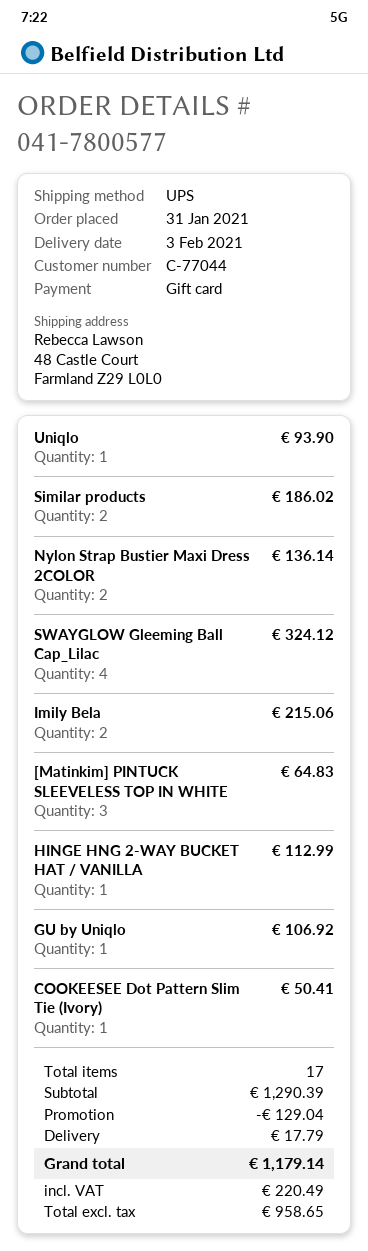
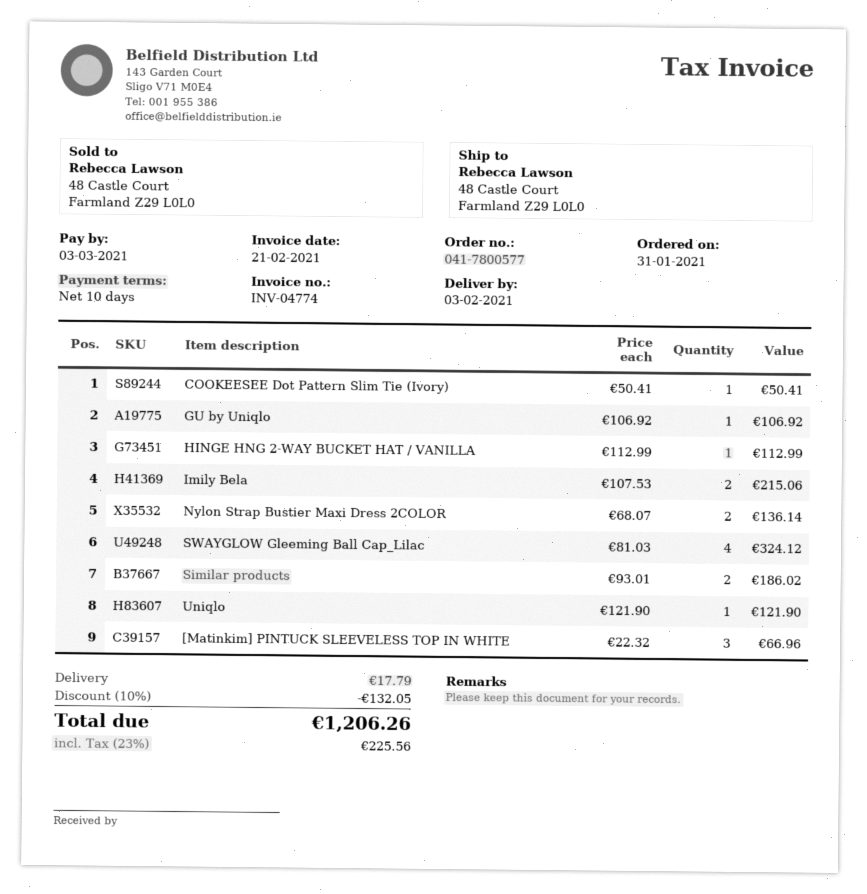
Uniqlo: 1 for 93.90 -> 1 for 121.90
[Matinkim] PINTUCK SLEEVELESS TOP IN WHITE: 3 for 64.83 -> 3 for 66.96
discount: 129.04 -> 132.05
tax: 220.49 -> 225.56
total: 1179.14 -> 1206.26

